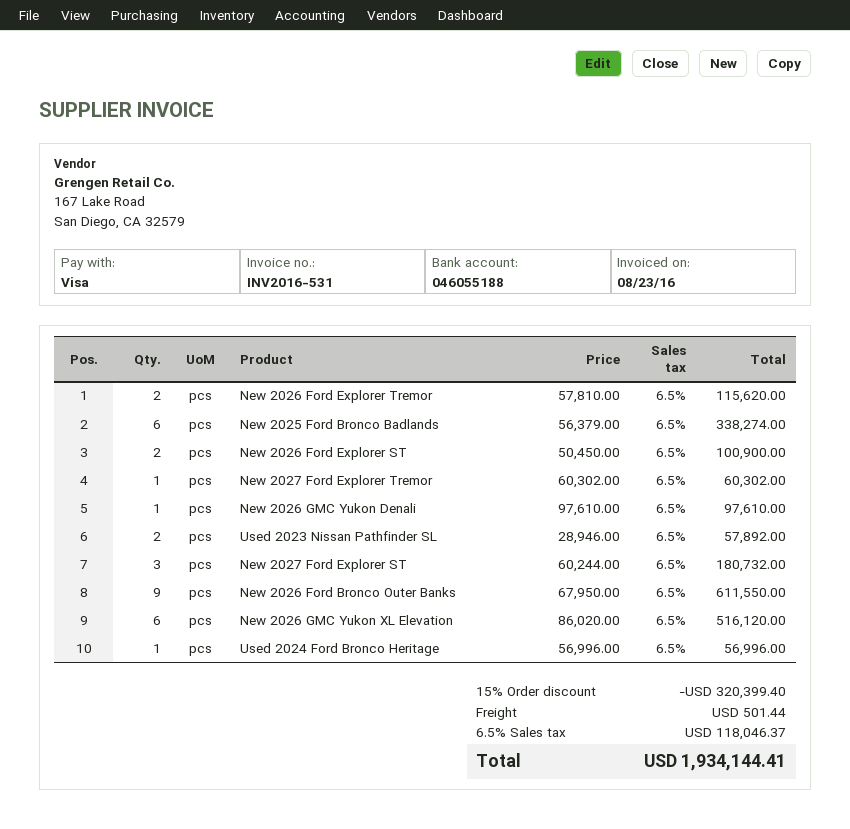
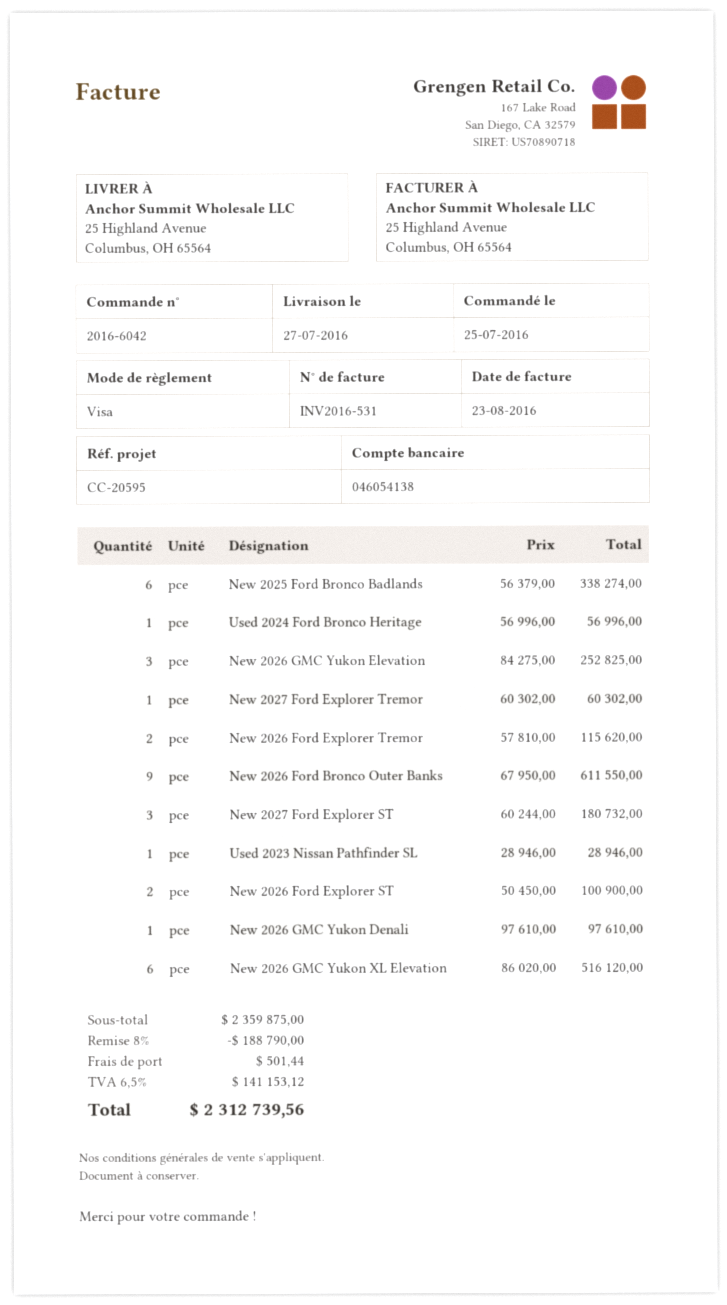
bank account: 046055188 -> 046054138
Used 2023 Nissan Pathfinder SL: 2 x 28946.00 = 57892.00 -> 1 x 28946.00 = 28946.00
New 2026 GMC Yukon Elevation: none -> 3 x 84275.00 = 252825.00
discount: 15% = 320399.40 -> 8% = 188790.00
tax: 6.5% = 118046.37 -> 6.5% = 141153.12
total: 1934144.41 -> 2312739.56

